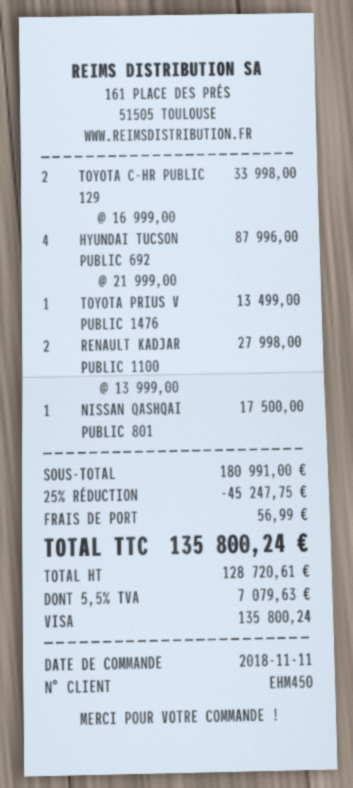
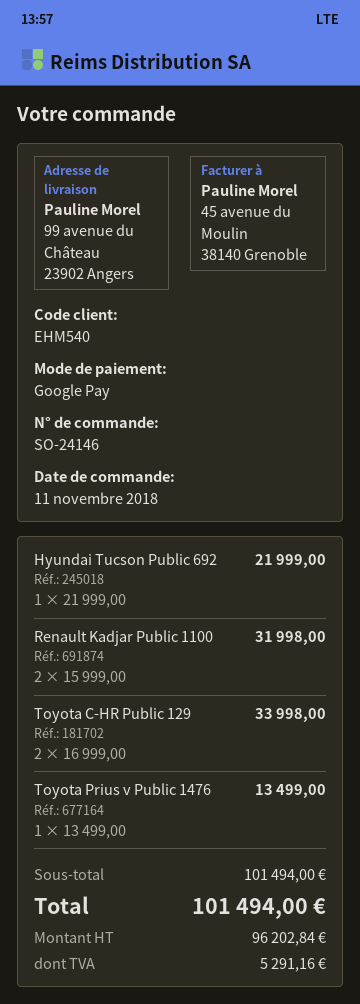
customer number: EHM450 -> EHM540
payment method: Visa -> Google Pay
HYUNDAI TUCSON PUBLIC 692: 4 x 21999.00 = 87996.00 -> 1 x 21999.00 = 21999.00
RENAULT KADJAR PUBLIC 1100: 2 x 13999.00 = 27998.00 -> 2 x 15999.00 = 31998.00
NISSAN QASHQAI PUBLIC 801: 1 x 17500.00 = 17500.00 -> none
subtotal: 180991.00 -> 101494.00
discount: 25% = 45247.75 -> none
shipping: 56.99 -> none
net: 128720.61 -> 96202.84
tax: 7079.63 -> 5291.16
total: 135800.24 -> 101494.00

